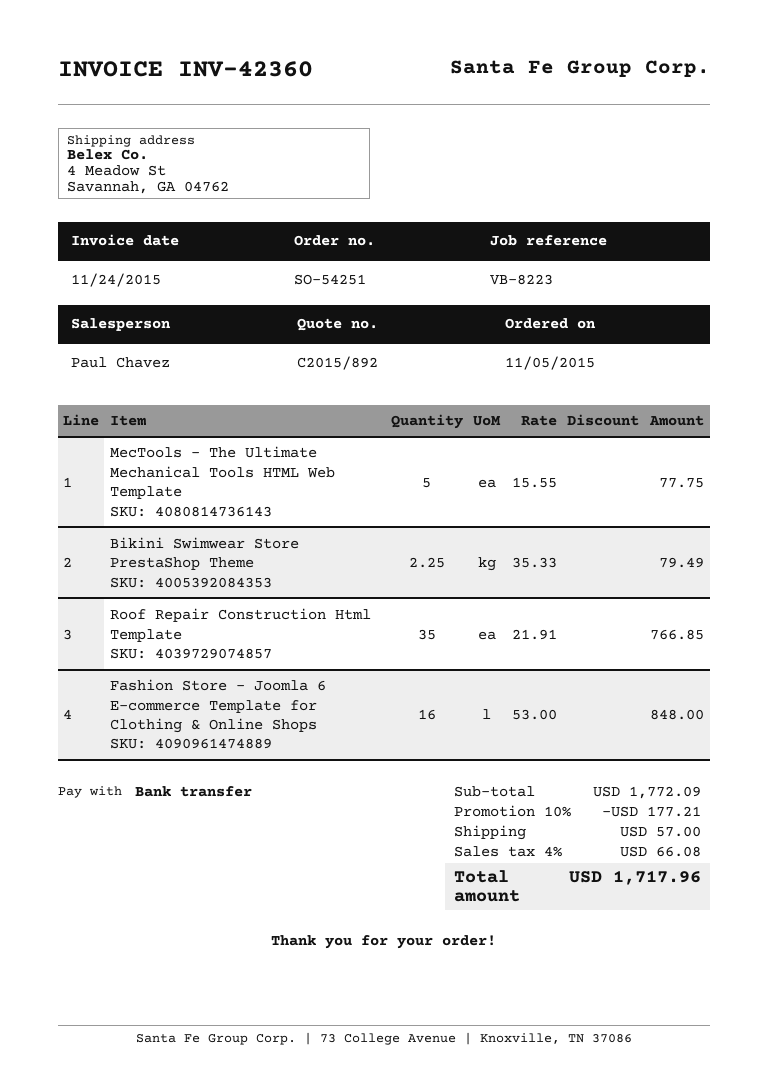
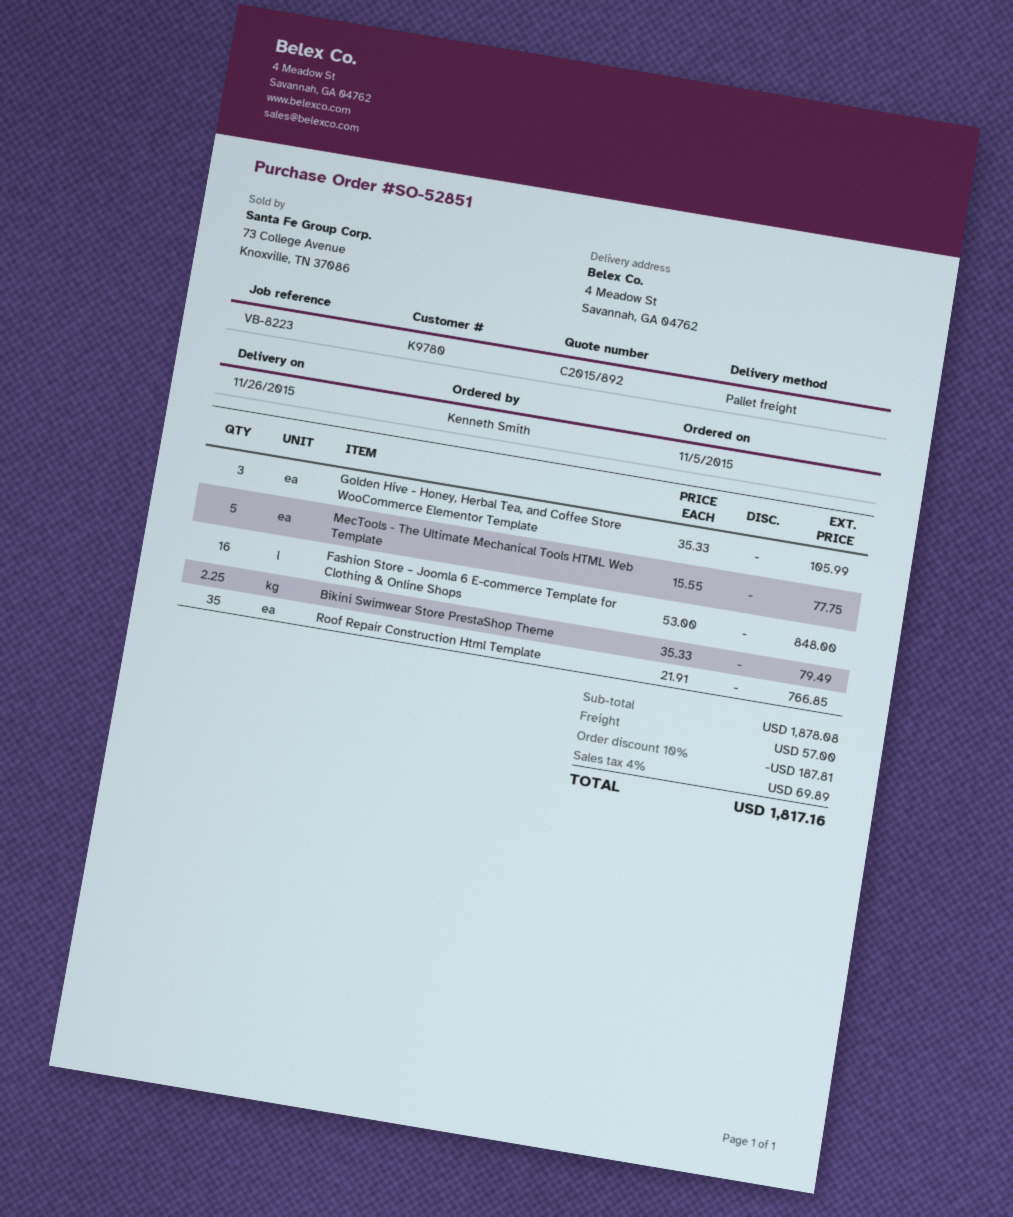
order number: SO-54251 -> SO-52851
Golden Hive - Honey, Herbal Tea, and Coffee Store WooCommerce Elementor Template: none -> 3 x 35.33 = 105.99
subtotal: 1772.09 -> 1878.08
discount: 10% = 177.21 -> 10% = 187.81
tax: 4% = 66.08 -> 4% = 69.89
total: 1717.96 -> 1817.16

